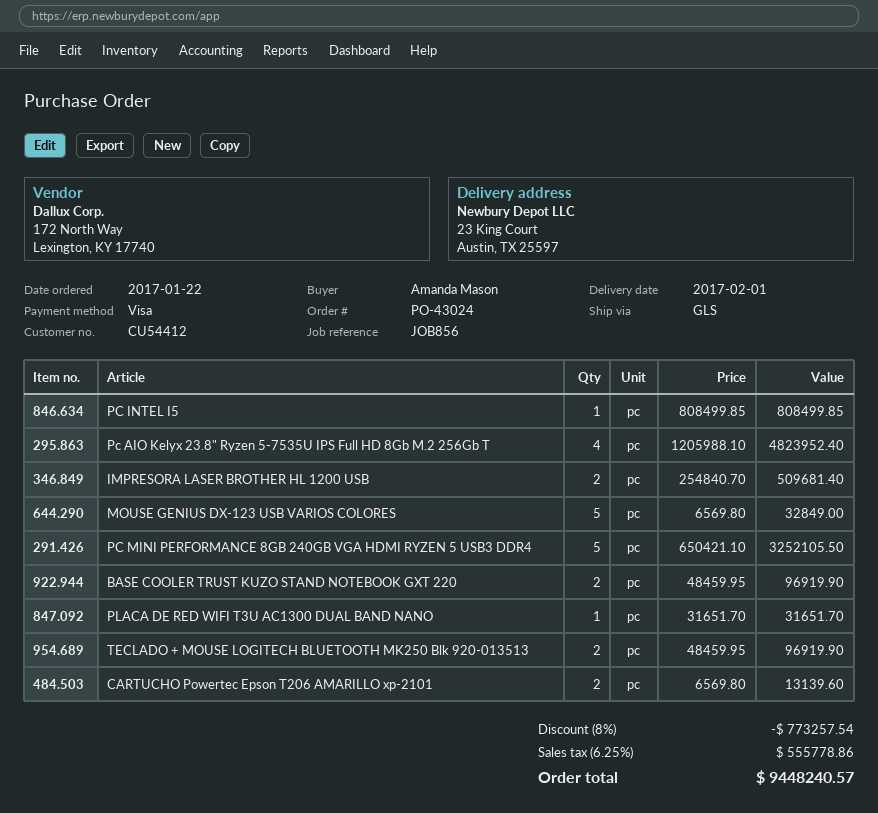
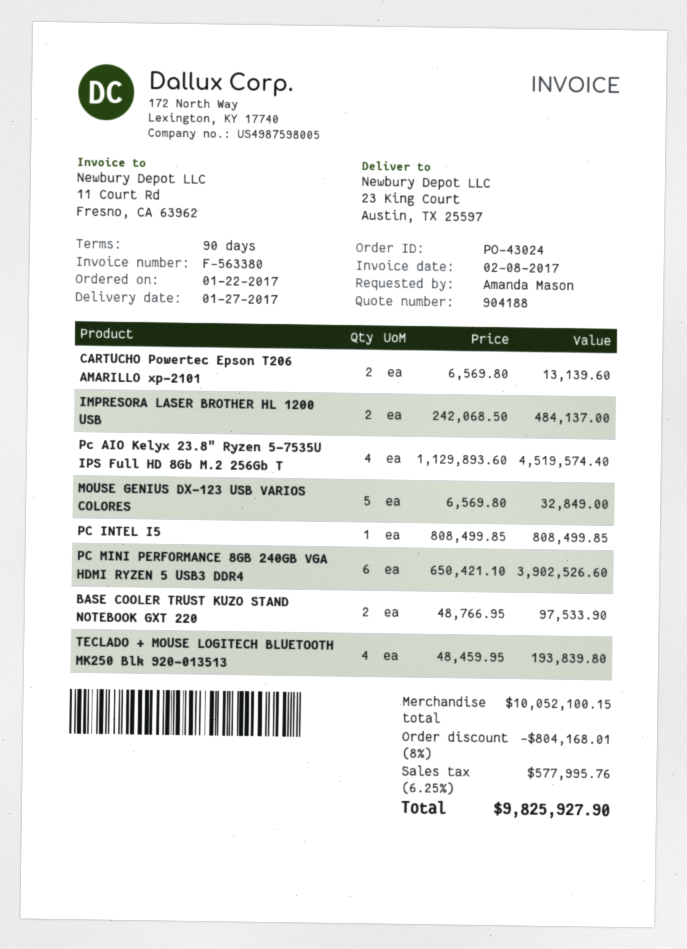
delivery date: 2017-02-01 -> 2017-01-27
Pc AIO Kelyx 23.8" Ryzen 5-7535U IPS Full HD 8Gb M.2 256Gb T: 4 x 1205988.10 = 4823952.40 -> 4 x 1129893.60 = 4519574.40
IMPRESORA LASER BROTHER HL 1200 USB: 2 x 254840.70 = 509681.40 -> 2 x 242068.50 = 484137.00
PC MINI PERFORMANCE 8GB 240GB VGA HDMI RYZEN 5 USB3 DDR4: 5 x 650421.10 = 3252105.50 -> 6 x 650421.10 = 3902526.60
BASE COOLER TRUST KUZO STAND NOTEBOOK GXT 220: 2 x 48459.95 = 96919.90 -> 2 x 48766.95 = 97533.90
PLACA DE RED WIFI T3U AC1300 DUAL BAND NANO: 1 x 31651.70 = 31651.70 -> none
TECLADO + MOUSE LOGITECH BLUETOOTH MK250 Blk 920-013513: 2 x 48459.95 = 96919.90 -> 4 x 48459.95 = 193839.80
discount: 8% = 773257.54 -> 8% = 804168.01
tax: 6.25% = 555778.86 -> 6.25% = 577995.76
total: 9448240.57 -> 9825927.90

